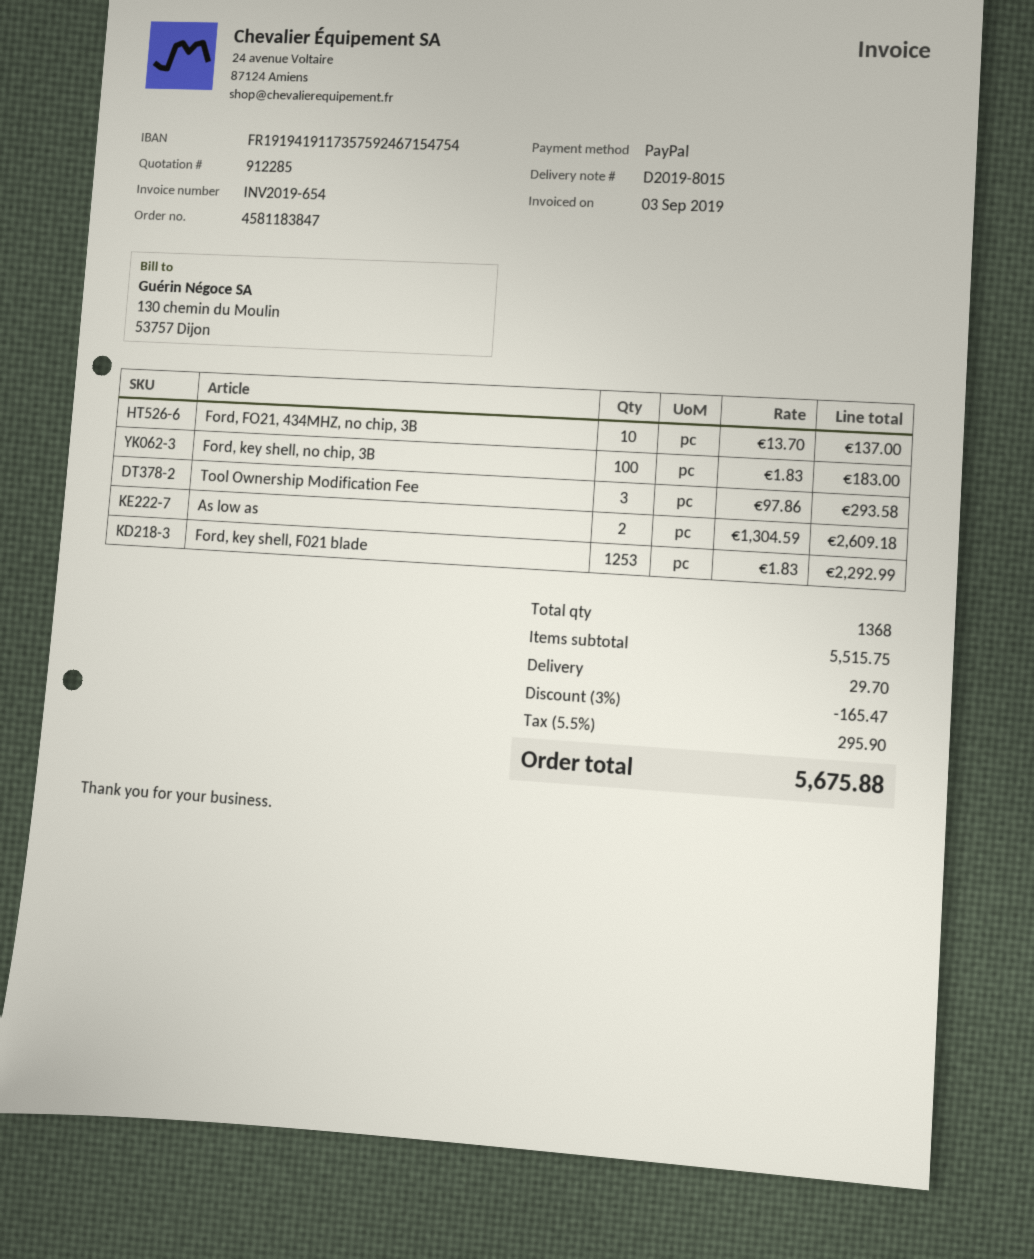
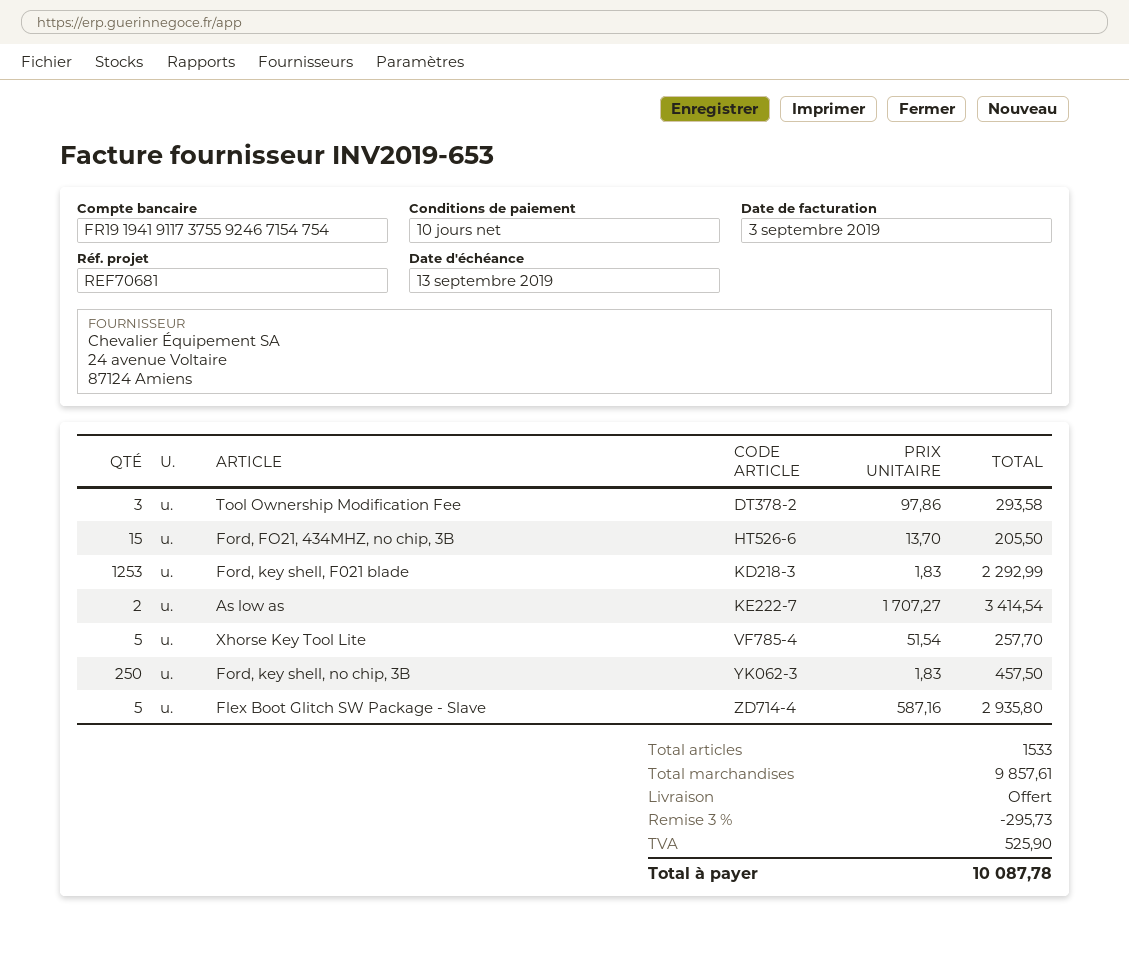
invoice number: INV2019-654 -> INV2019-653
bank account: FR1919419117357592467154754 -> FR1919419117375592467154754
Ford, FO21, 434MHZ, no chip, 3B: 10 x 13.70 = 137.00 -> 15 x 13.70 = 205.50
Ford, key shell, no chip, 3B: 100 x 1.83 = 183.00 -> 250 x 1.83 = 457.50
As low as: 2 x 1304.59 = 2609.18 -> 2 x 1707.27 = 3414.54
Xhorse Key Tool Lite: none -> 5 x 51.54 = 257.70
Flex Boot Glitch SW Package - Slave: none -> 5 x 587.16 = 2935.80
total quantity: 1368 -> 1533
subtotal: 5515.75 -> 9857.61
discount: 3% = 165.47 -> 3% = 295.73
shipping: 29.70 -> 0.00
tax: 295.90 -> 525.90
total: 5675.88 -> 10087.78

